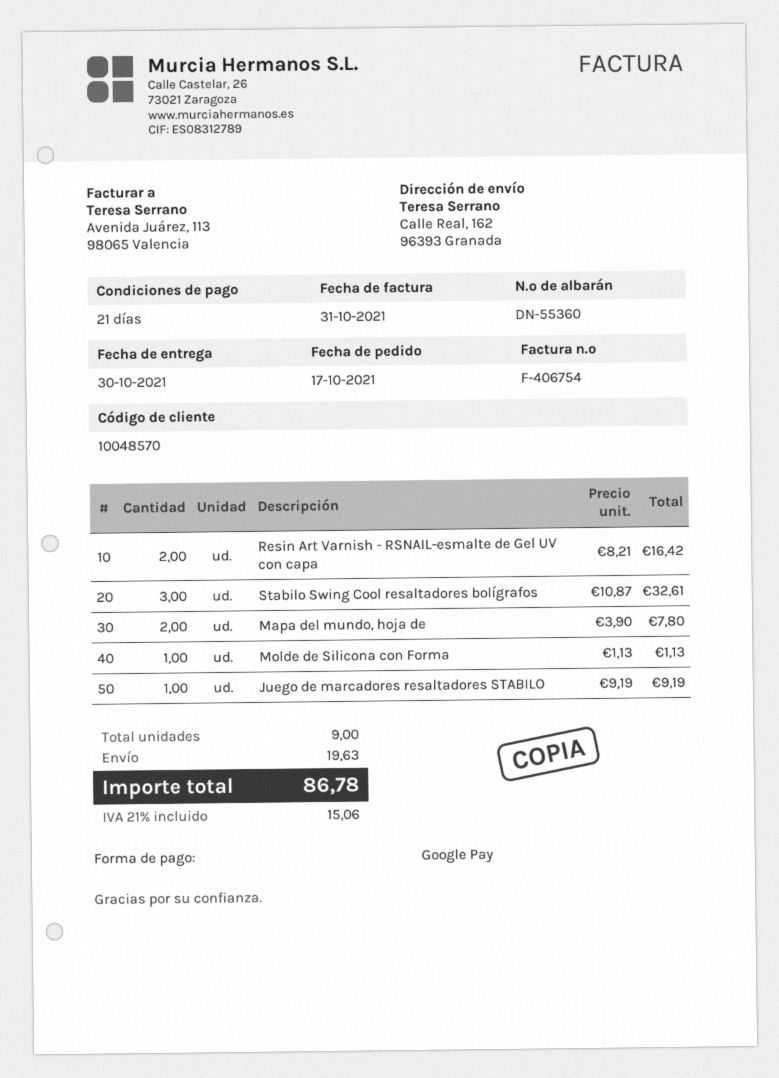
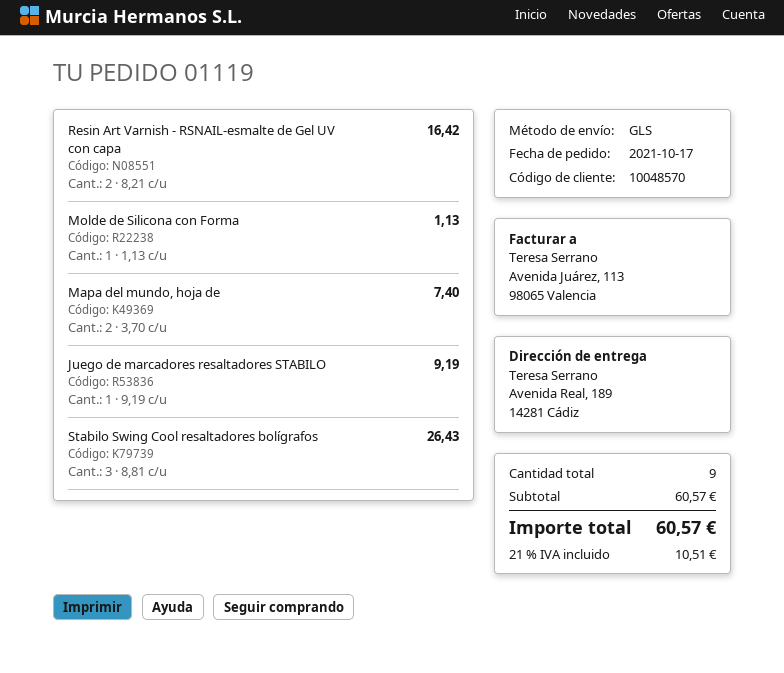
ship to: Calle Real, 162, 96393 Granada -> Avenida Real, 189, 14281 Cádiz
Stabilo Swing Cool resaltadores bolígrafos: 3 x 10.87 = 32.61 -> 3 x 8.81 = 26.43
Mapa del mundo, hoja de: 2 x 3.90 = 7.80 -> 2 x 3.70 = 7.40
shipping: 19.63 -> none
tax: 21% = 15.06 -> 21% = 10.51
total: 86.78 -> 60.57

